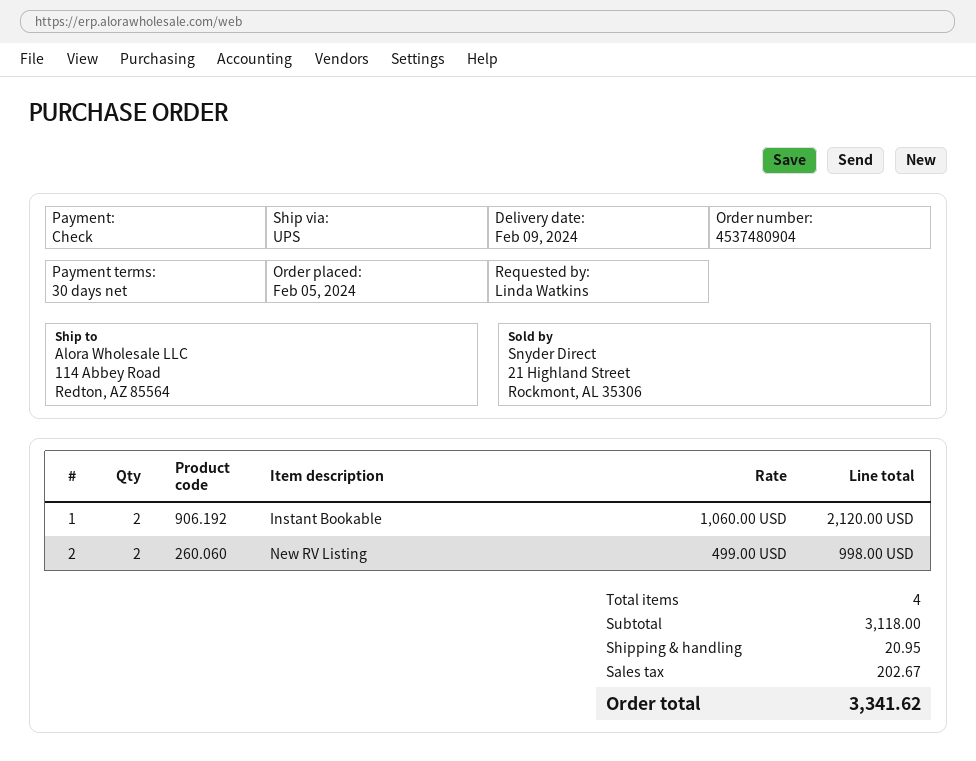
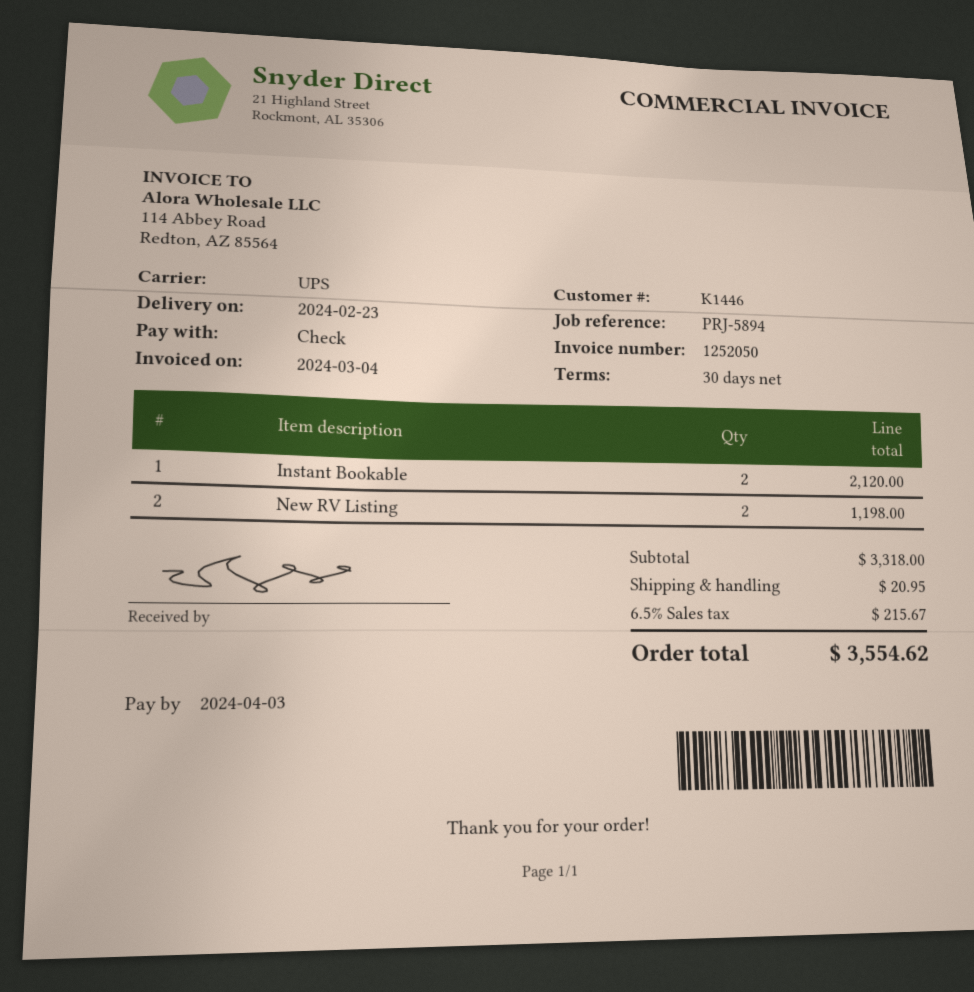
delivery date: 2024-02-09 -> 2024-02-23
New RV Listing: 2 for 998.00 -> 2 for 1198.00
subtotal: 3118.00 -> 3318.00
tax: 202.67 -> 215.67
total: 3341.62 -> 3554.62

